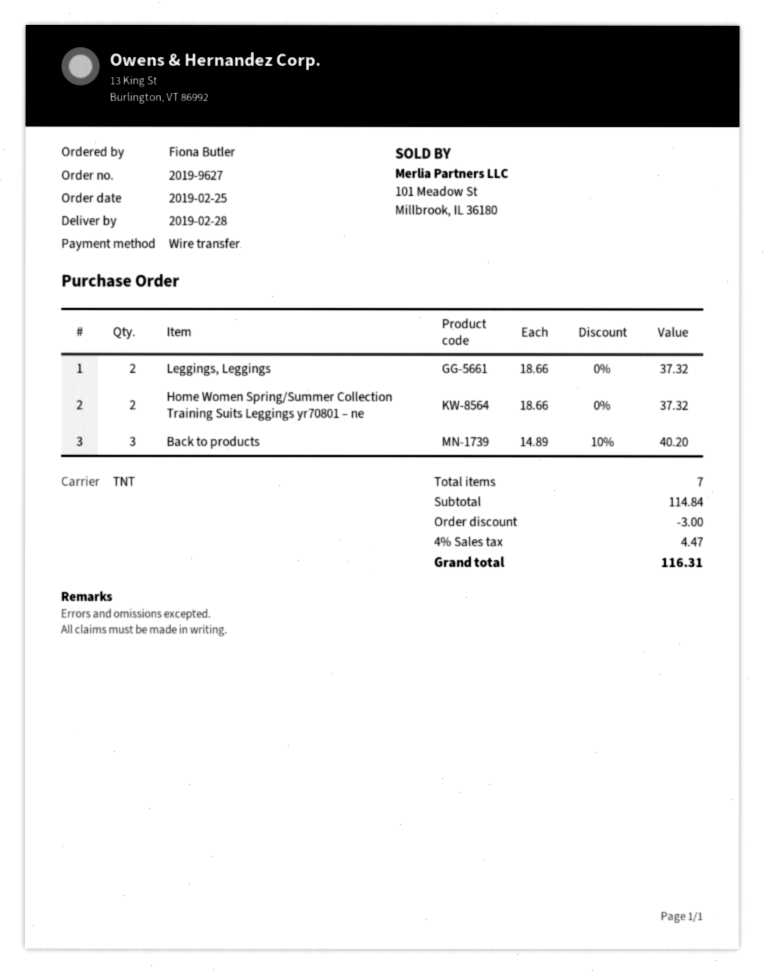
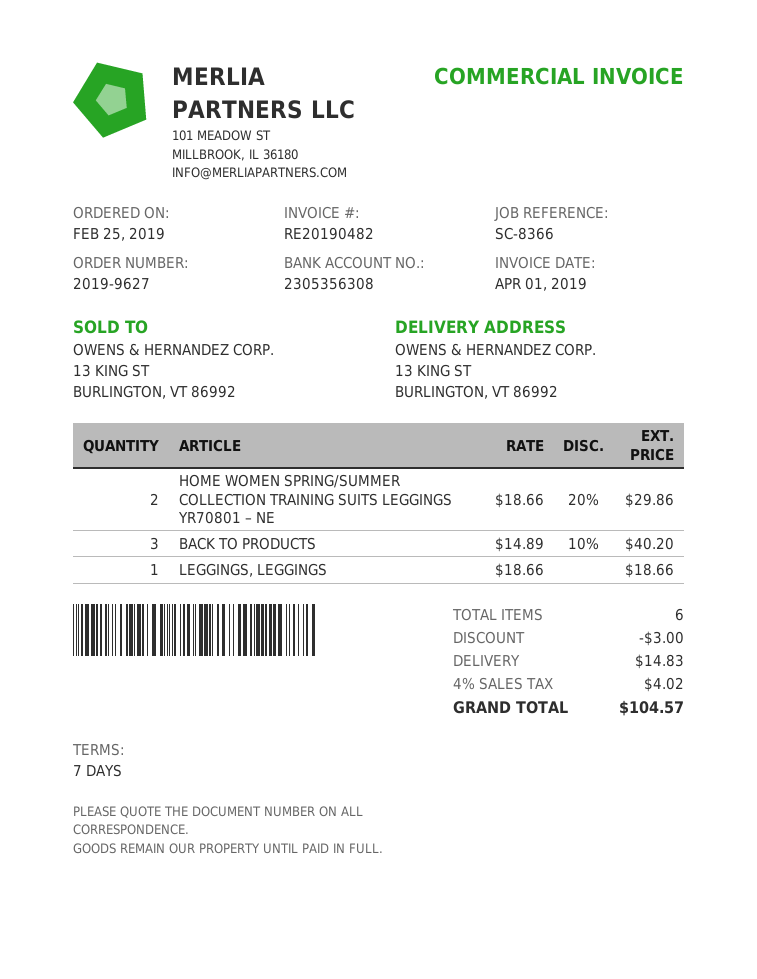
Leggings, Leggings: 2 x 18.66 = 37.32 -> 1 x 18.66 = 18.66
Home Women Spring/Summer Collection Training Suits Leggings yr70801 – ne: 2 x 18.66 = 37.32 -> 2 x 18.66 - 20% = 29.86
total quantity: 7 -> 6
shipping: none -> 14.83
tax: 4% = 4.47 -> 4% = 4.02
total: 116.31 -> 104.57

